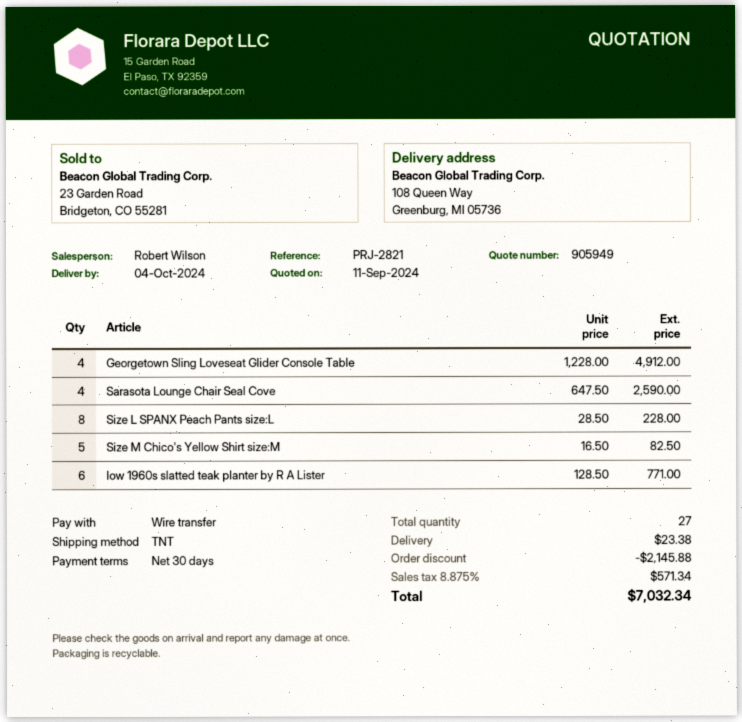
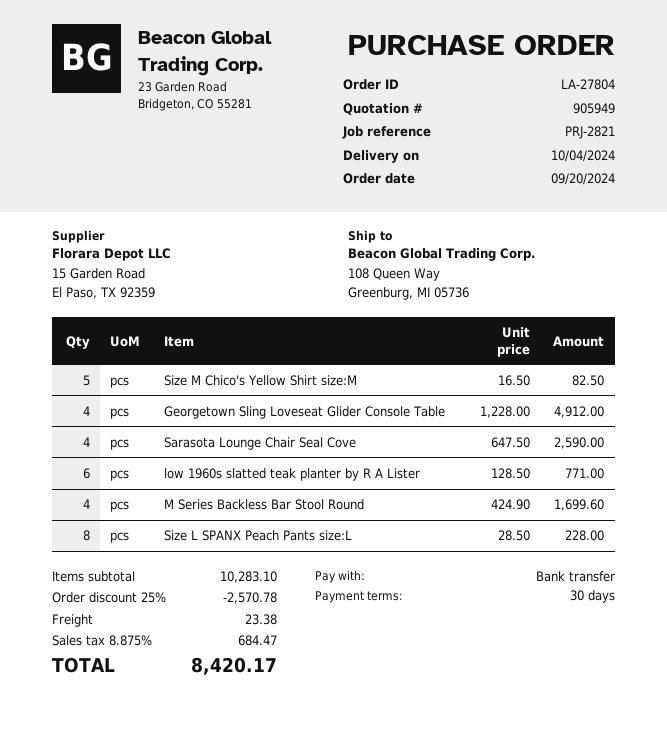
M Series Backless Bar Stool Round: none -> 4 x 424.90 = 1699.60
discount: 2145.88 -> 2570.78
tax: 8.875% = 571.34 -> 8.875% = 684.47
total: 7032.34 -> 8420.17

